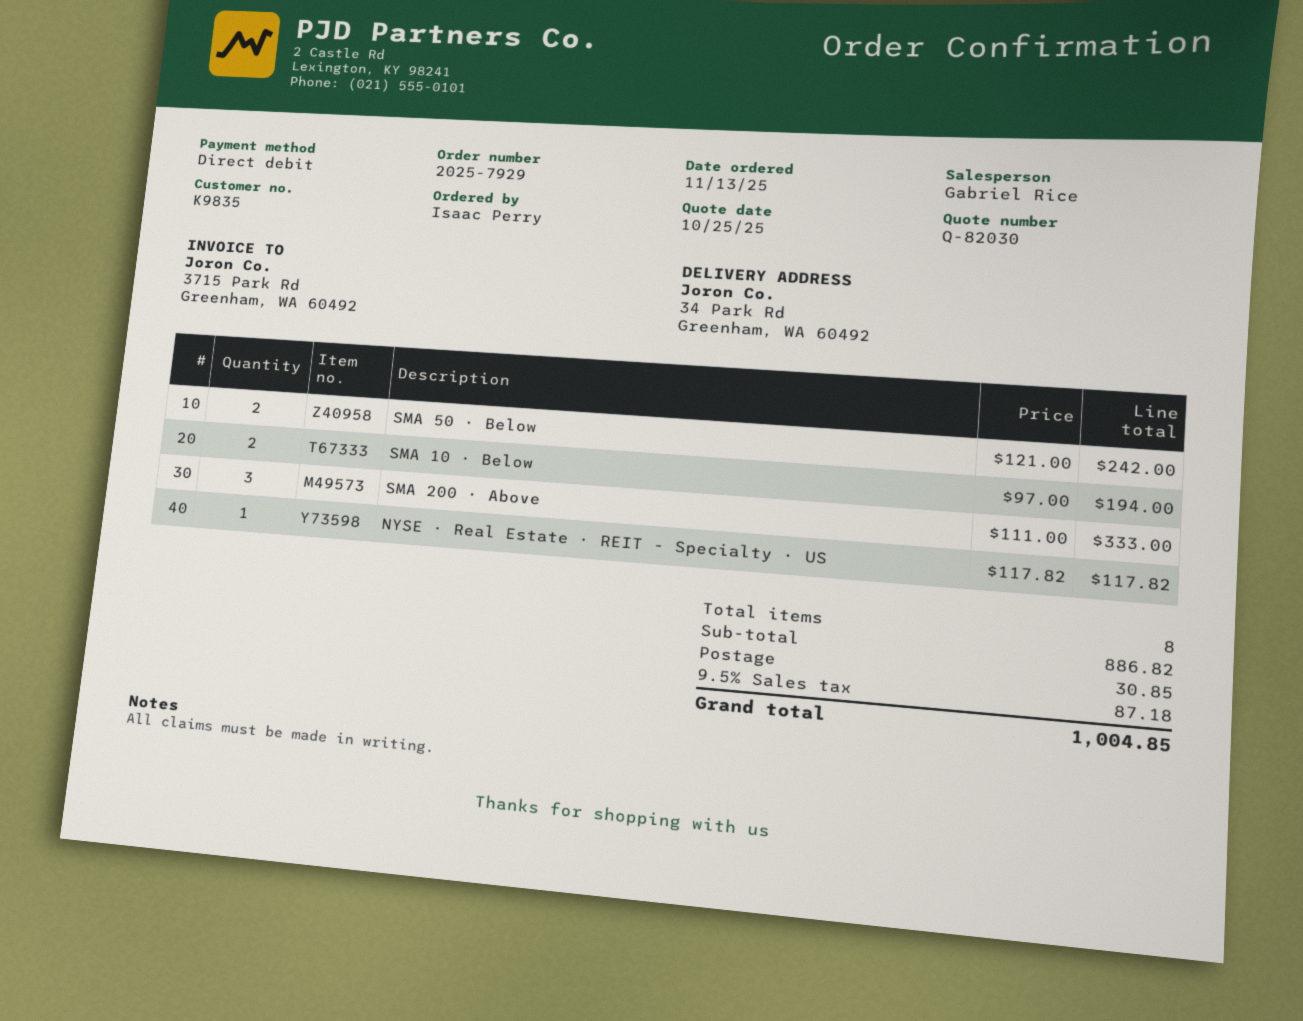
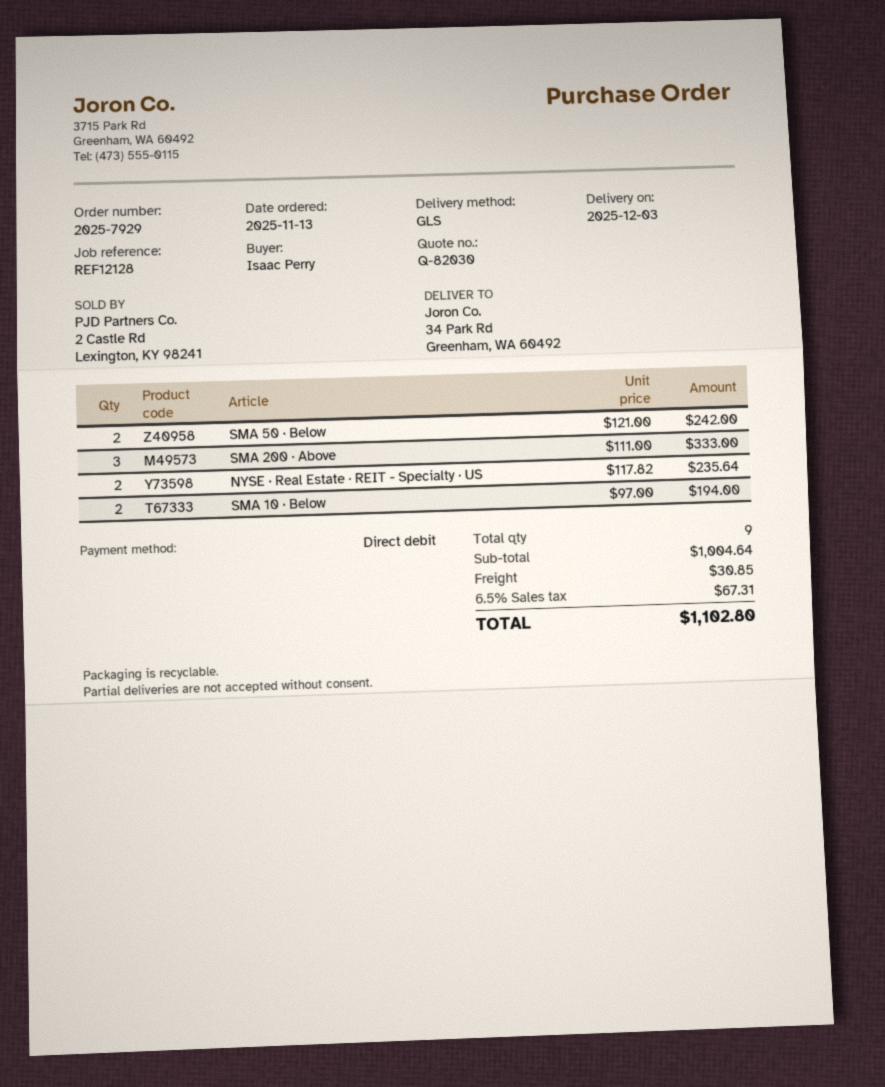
NYSE · Real Estate · REIT - Specialty · US: 1 x 117.82 = 117.82 -> 2 x 117.82 = 235.64
total quantity: 8 -> 9
subtotal: 886.82 -> 1004.64
tax: 9.5% = 87.18 -> 6.5% = 67.31
total: 1004.85 -> 1102.80

